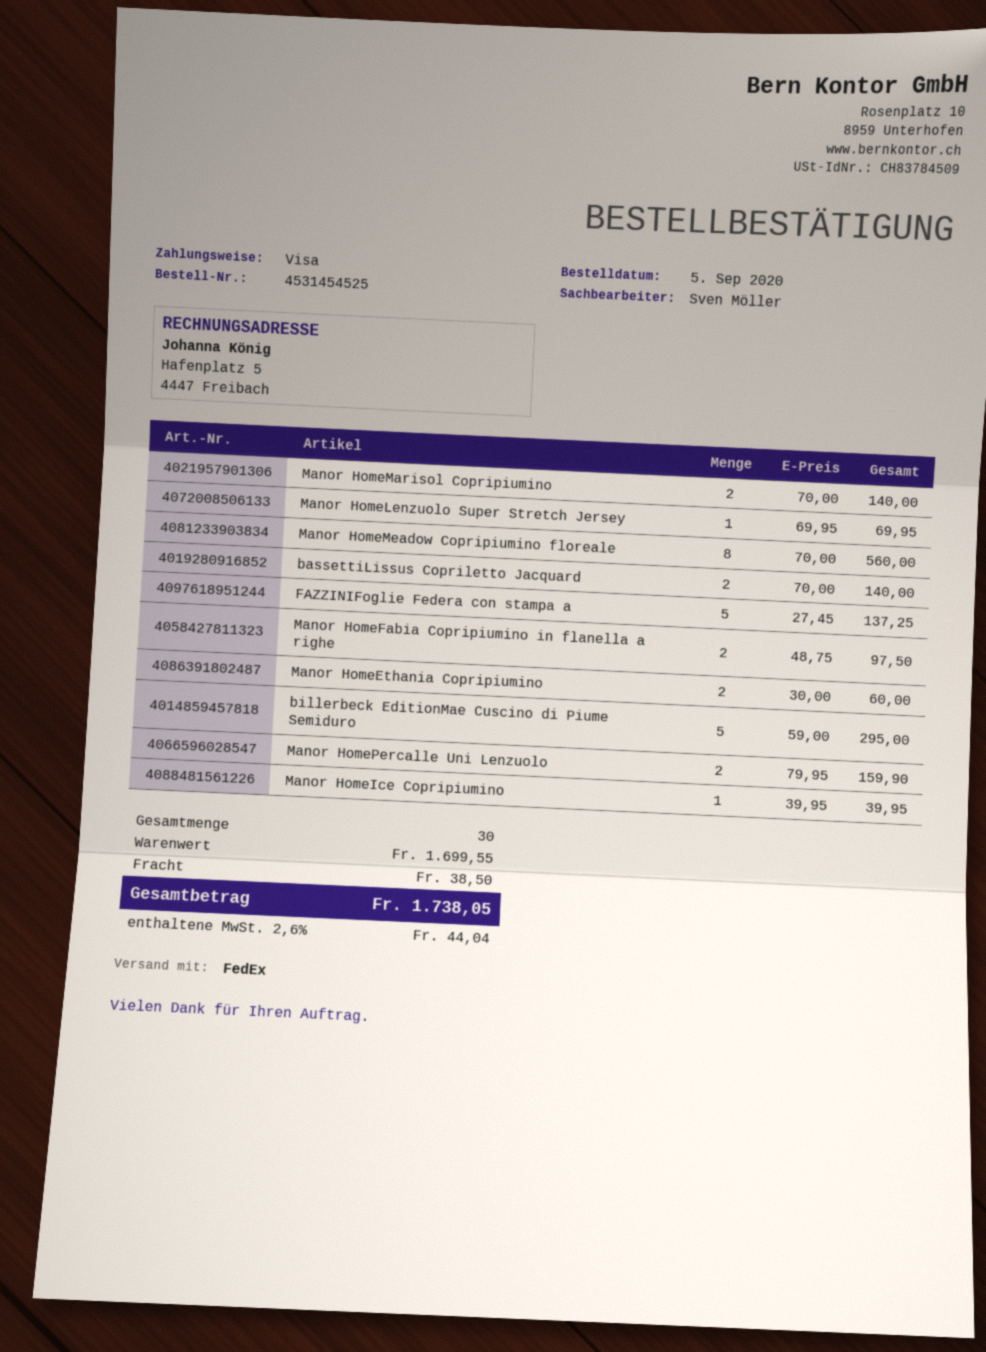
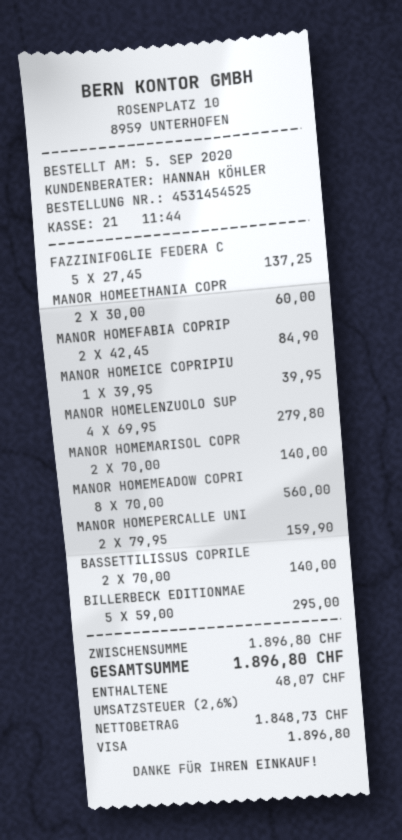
sales rep: Sven Möller -> HANNAH KÖHLER
Manor HomeLenzuolo Super Stretch Jersey: 1 x 69.95 = 69.95 -> 4 x 69.95 = 279.80
Manor HomeFabia Copripiumino in flanella a righe: 2 x 48.75 = 97.50 -> 2 x 42.45 = 84.90
subtotal: 1699.55 -> 1896.80
shipping: 38.50 -> none
tax: 2.6% = 44.04 -> 2.6% = 48.07
total: 1738.05 -> 1896.80

